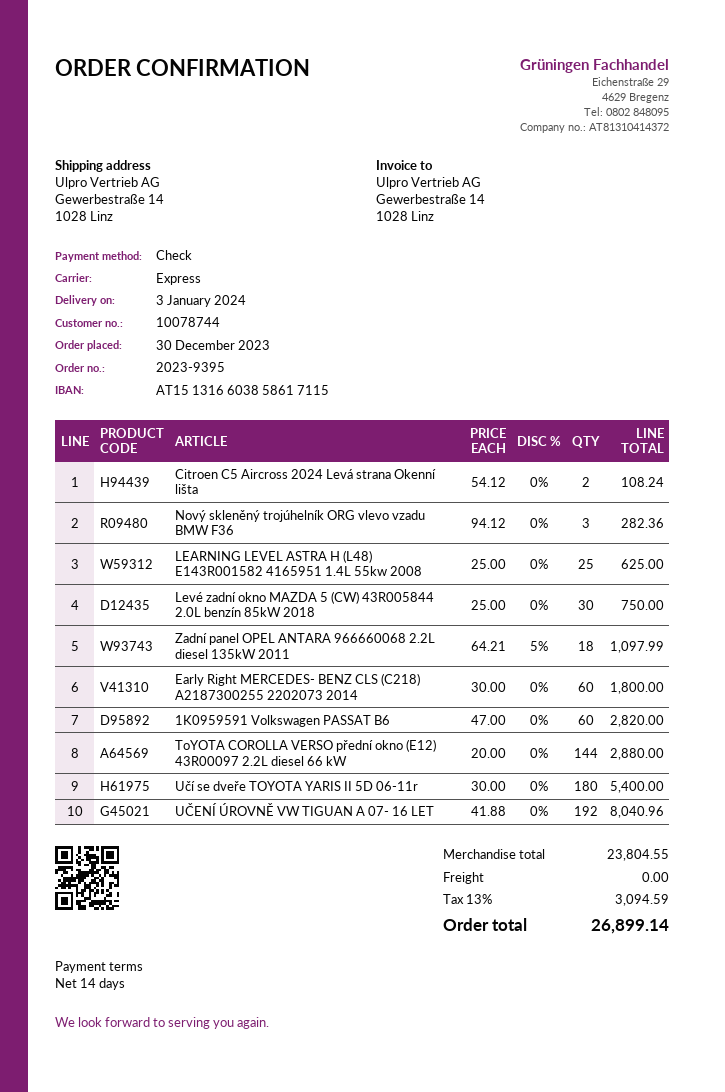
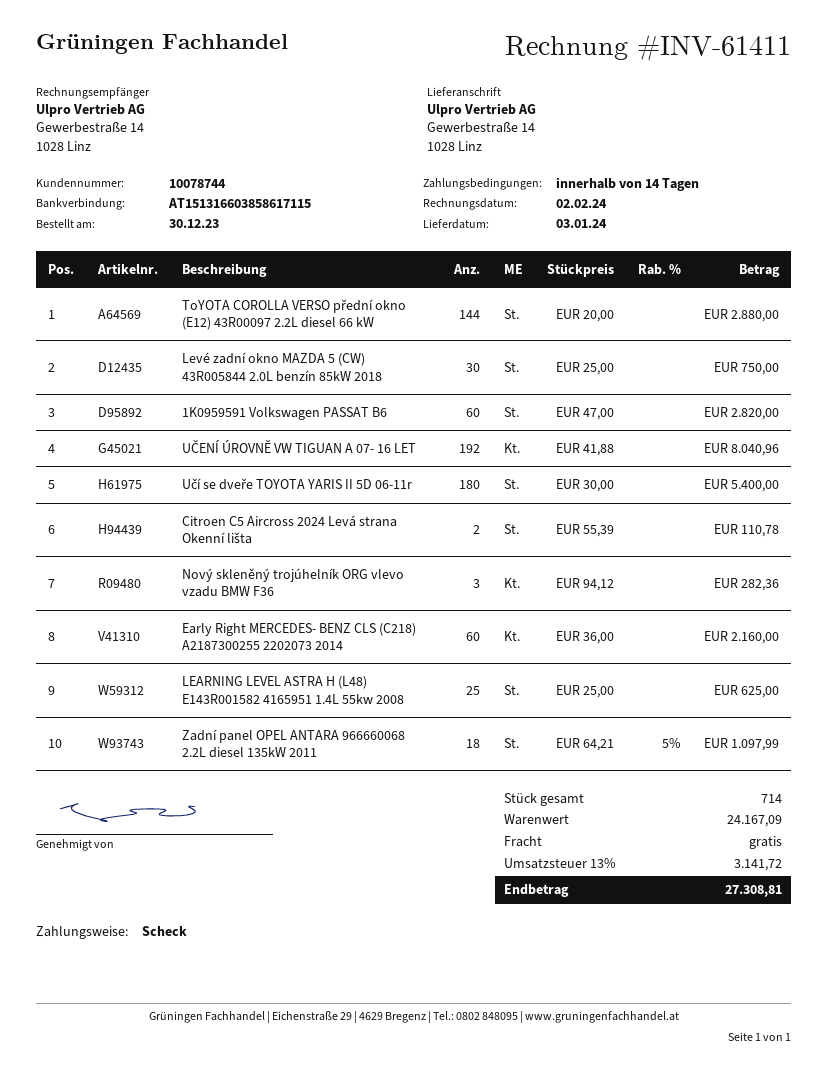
Citroen C5 Aircross 2024 Levá strana Okenní lišta: 2 x 54.12 = 108.24 -> 2 x 55.39 = 110.78
Early Right MERCEDES- BENZ CLS (C218) A2187300255 2202073 2014: 60 x 30.00 = 1800.00 -> 60 x 36.00 = 2160.00
subtotal: 23804.55 -> 24167.09
tax: 13% = 3094.59 -> 13% = 3141.72
total: 26899.14 -> 27308.81

